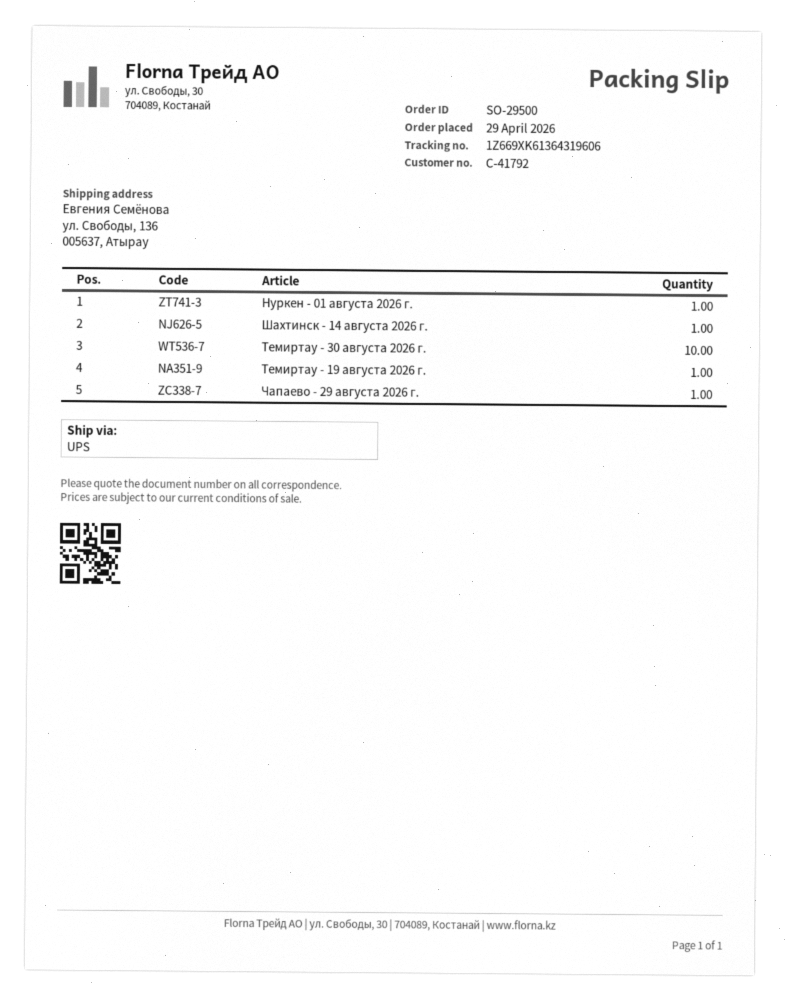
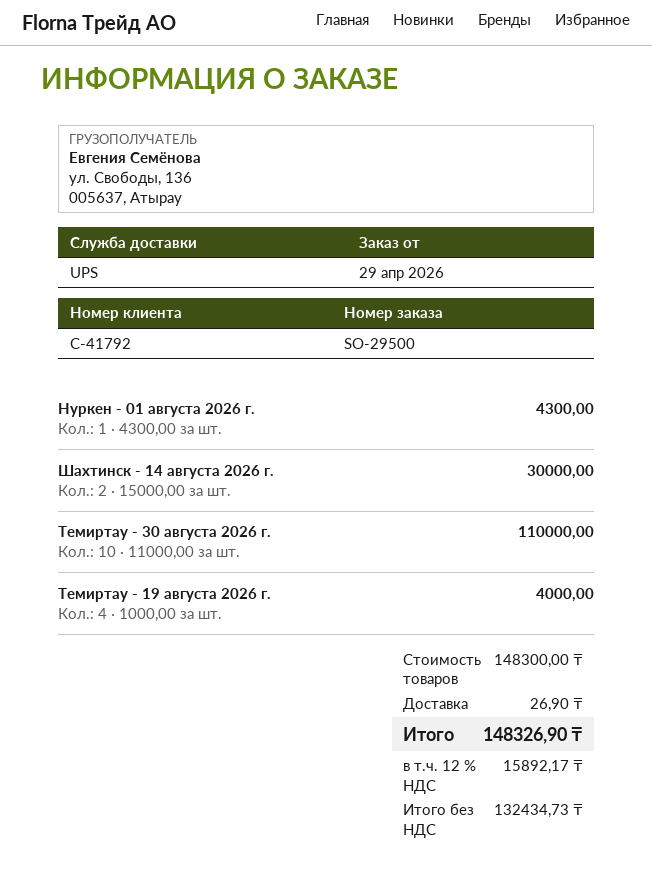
Шахтинск - 14 августа 2026 г.: 1 -> 2
Темиртау - 19 августа 2026 г.: 1 -> 4
Чапаево - 29 августа 2026 г.: 1 -> none

